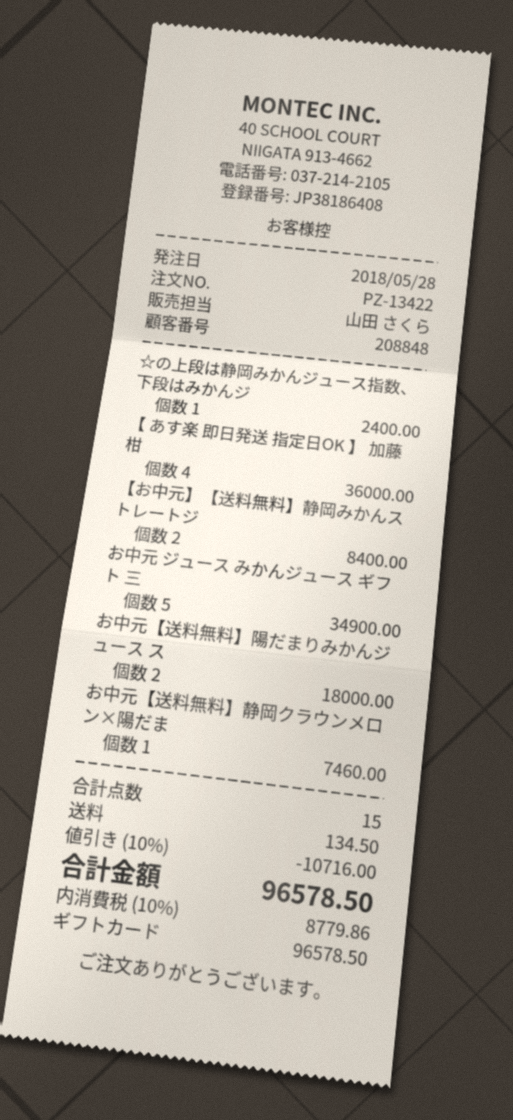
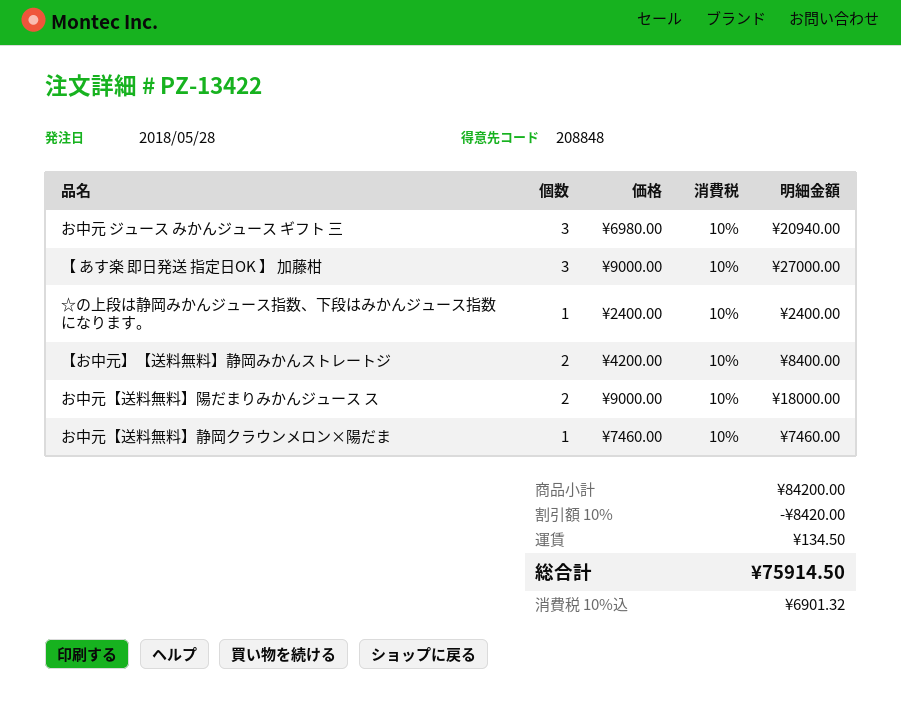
【 あす楽 即日発送 指定日OK 】 加藤柑: 4 for 36000.00 -> 3 for 27000.00
お中元 ジュース みかんジュース ギフト 三: 5 for 34900.00 -> 3 for 20940.00
discount: 10% = 10716.00 -> 10% = 8420.00
tax: 10% = 8779.86 -> 10% = 6901.32
total: 96578.50 -> 75914.50

